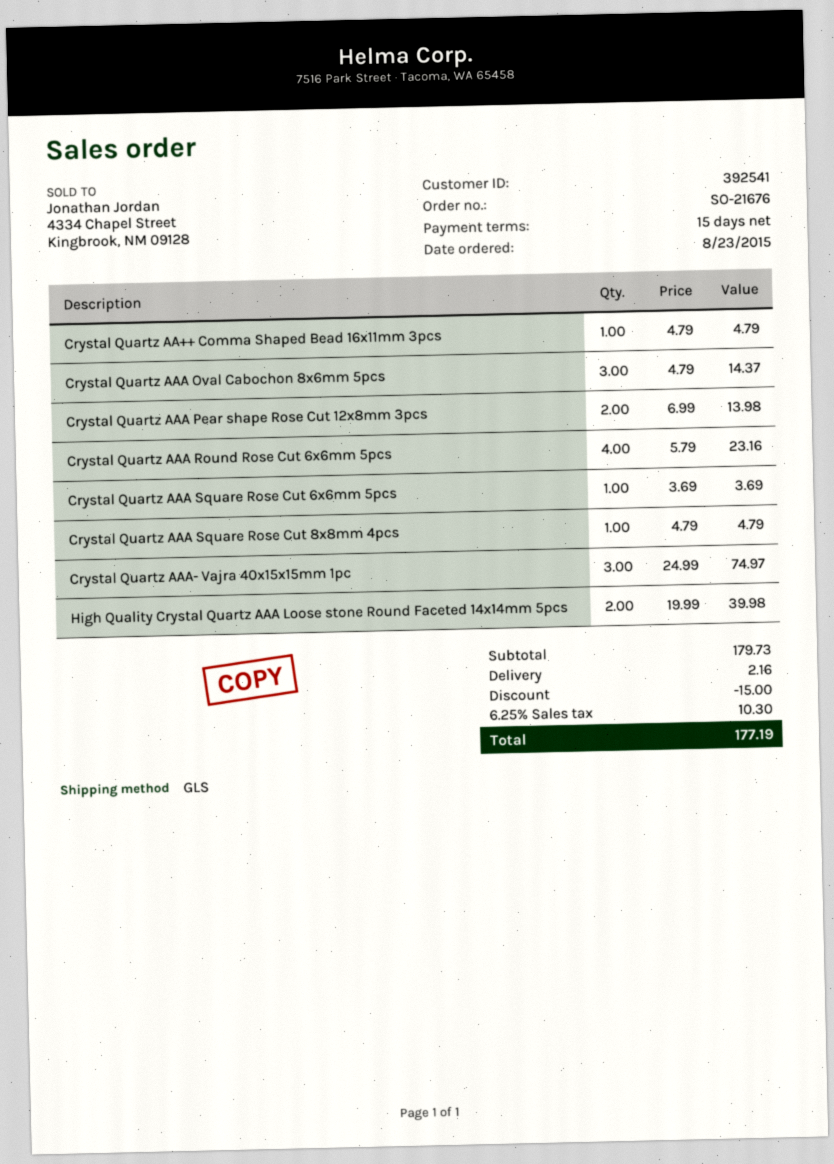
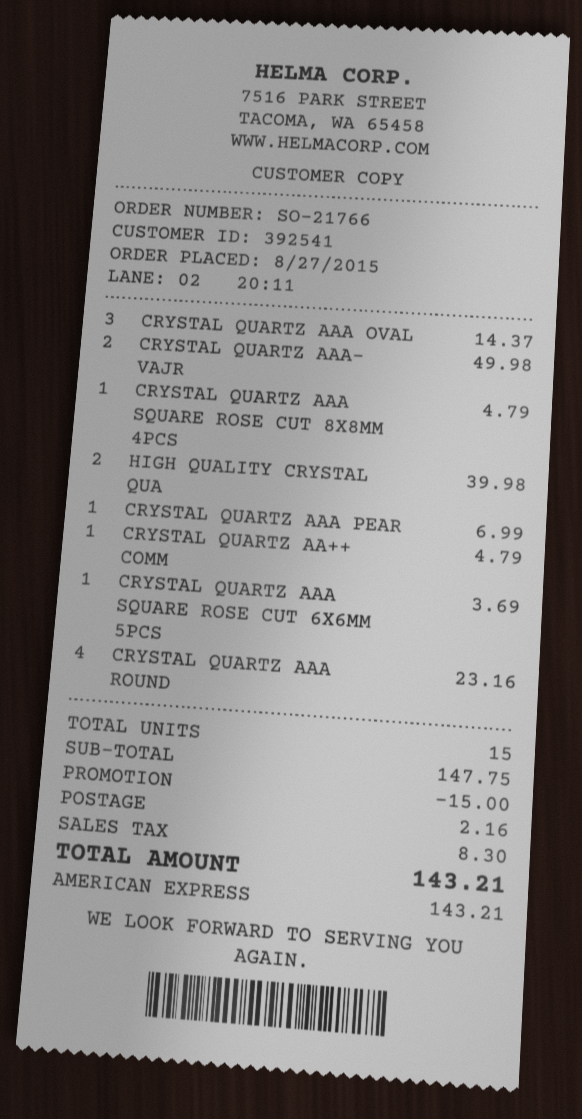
order number: SO-21676 -> SO-21766
order date: 2015-08-23 -> 2015-08-27
Crystal Quartz AAA Pear shape Rose Cut 12x8mm 3pcs: 2 for 13.98 -> 1 for 6.99
Crystal Quartz AAA- Vajra 40x15x15mm 1pc: 3 for 74.97 -> 2 for 49.98
subtotal: 179.73 -> 147.75
tax: 10.30 -> 8.30
total: 177.19 -> 143.21

